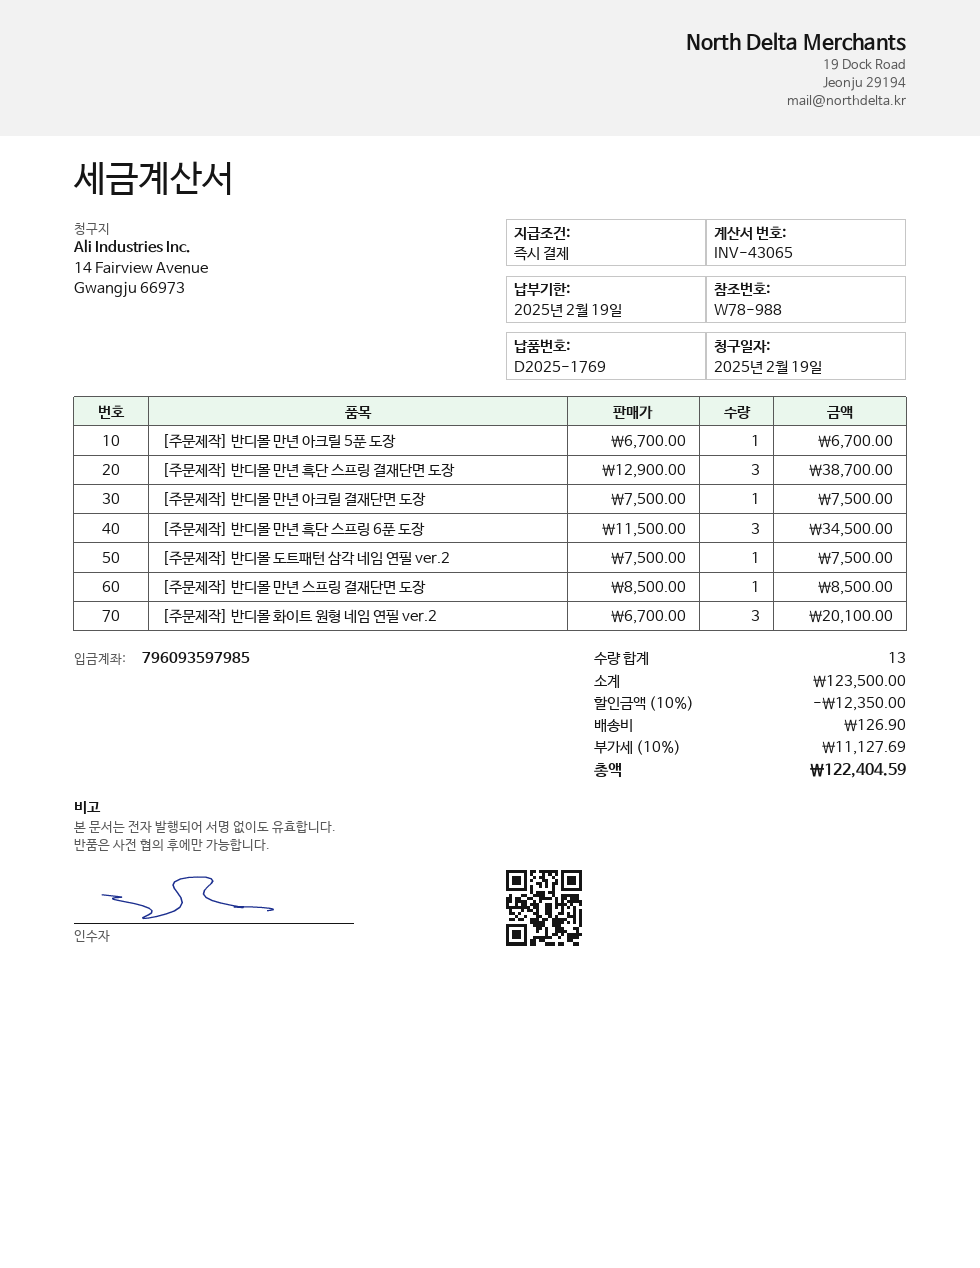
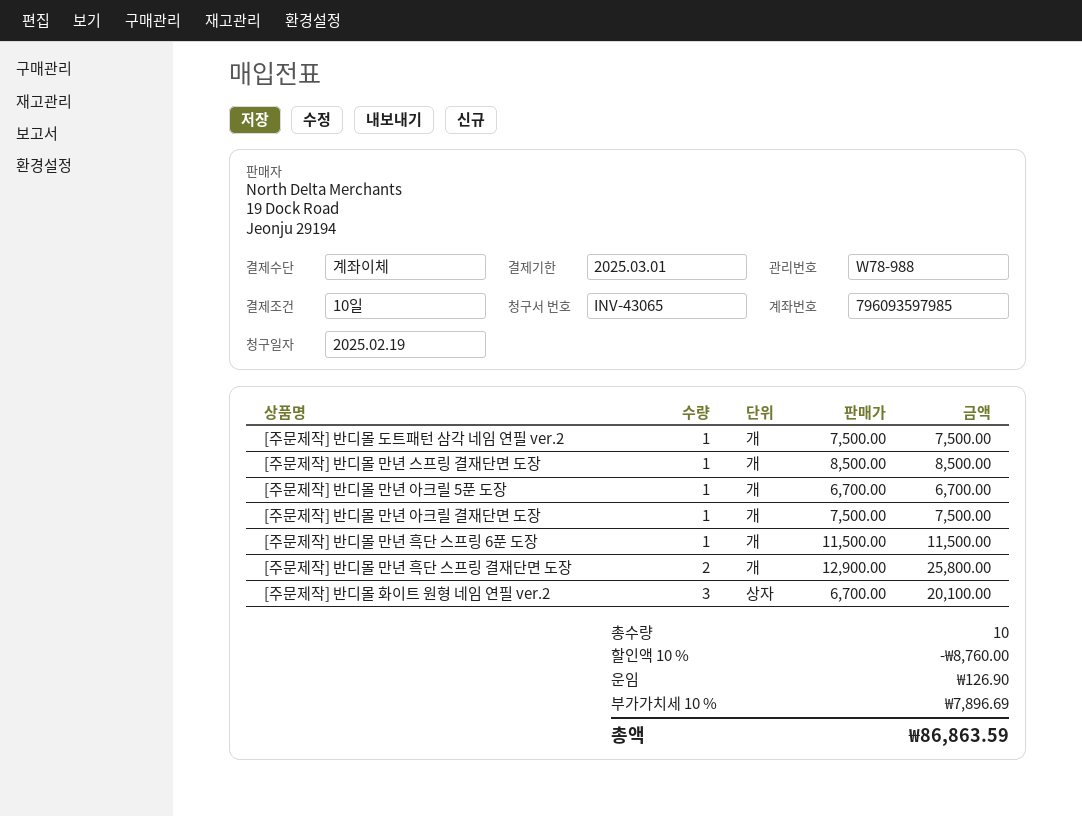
payment terms: on receipt -> 10 days
due date: 2025-02-19 -> 2025-03-01
[주문제작] 반디몰 만년 흑단 스프링 결재단면 도장: 3 x 12900.00 = 38700.00 -> 2 x 12900.00 = 25800.00
[주문제작] 반디몰 만년 흑단 스프링 6푼 도장: 3 x 11500.00 = 34500.00 -> 1 x 11500.00 = 11500.00
total quantity: 13 -> 10
discount: 10% = 12350.00 -> 10% = 8760.00
tax: 10% = 11127.69 -> 10% = 7896.69
total: 122404.59 -> 86863.59

